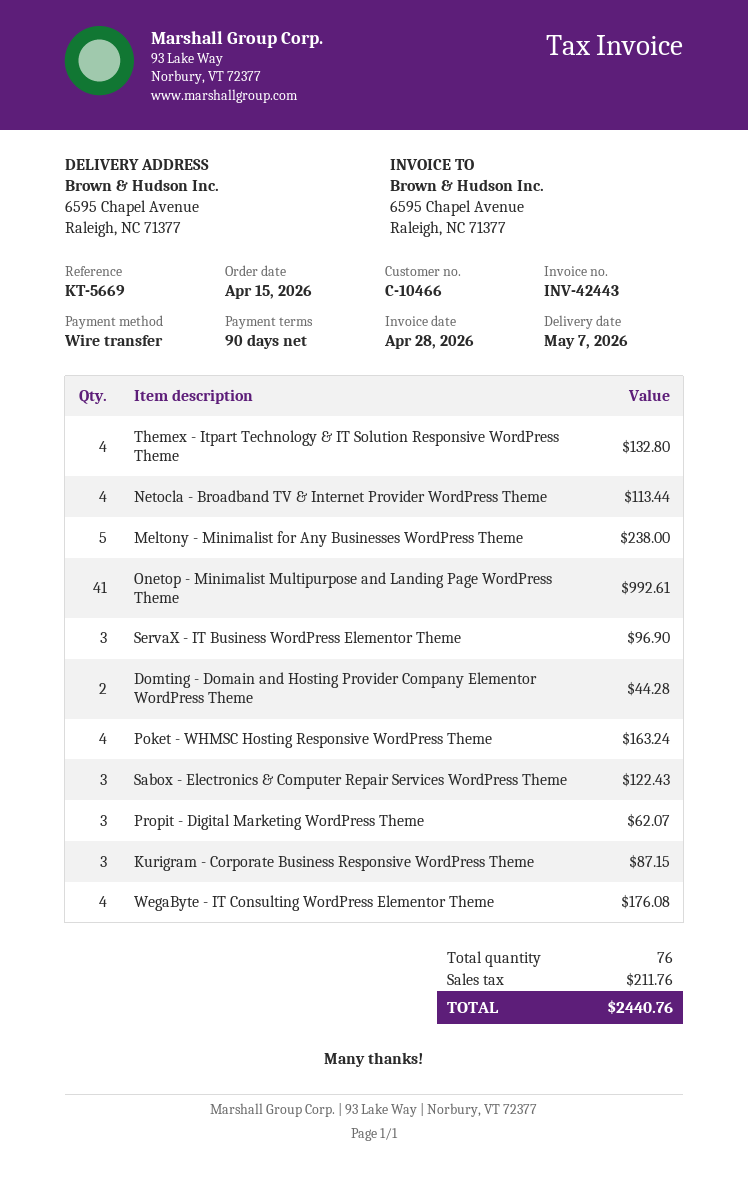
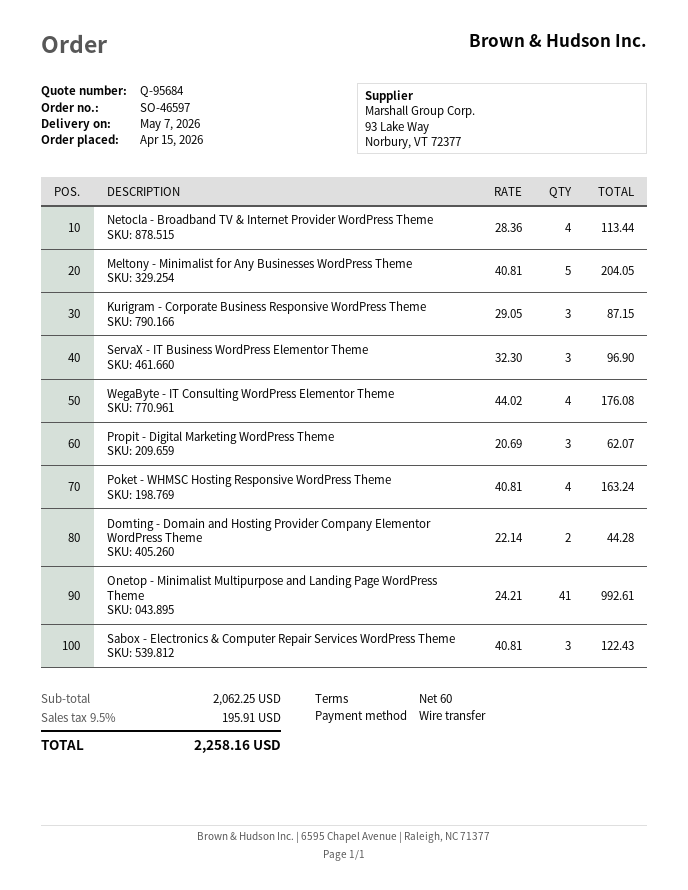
payment terms: 90 days -> 60 days
Themex - Itpart Technology & IT Solution Responsive WordPress Theme: 4 for 132.80 -> none
Meltony - Minimalist for Any Businesses WordPress Theme: 5 for 238.00 -> 5 for 204.05
tax: 211.76 -> 195.91
total: 2440.76 -> 2258.16

